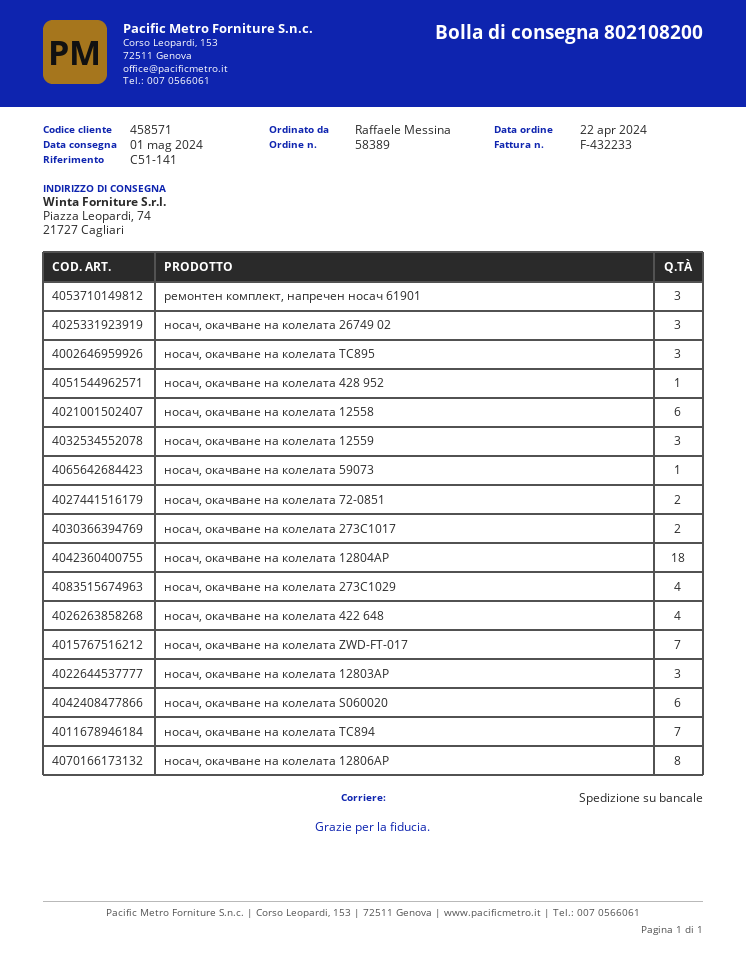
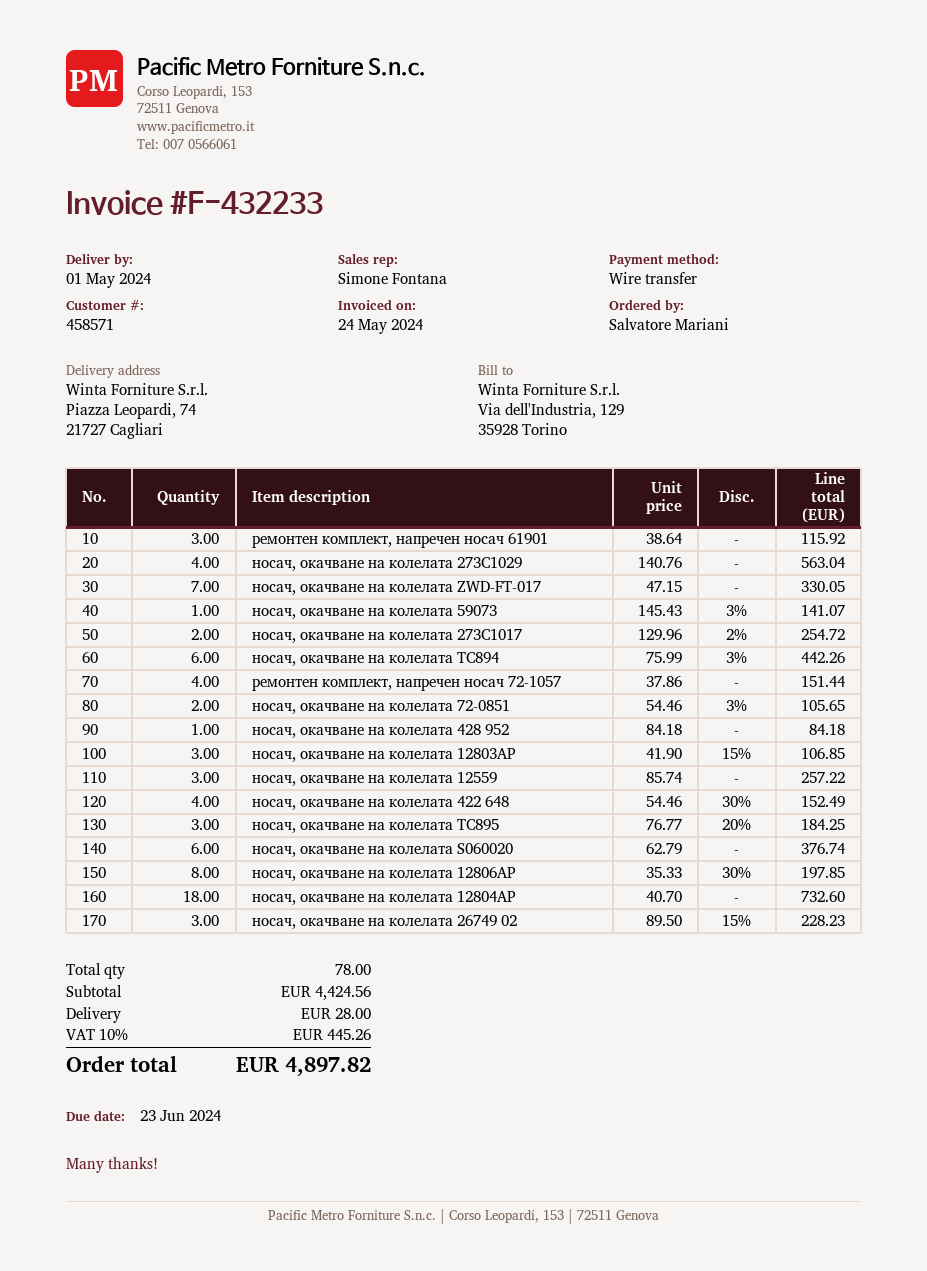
ordered by: Raffaele Messina -> Salvatore Mariani
носач, окачване на колелата 12558: 6 -> none
носач, окачване на колелата TC894: 7 -> 6
ремонтен комплект, напречен носач 72-1057: none -> 4

